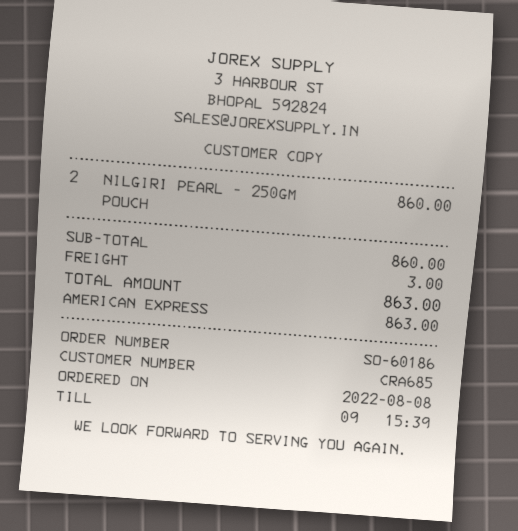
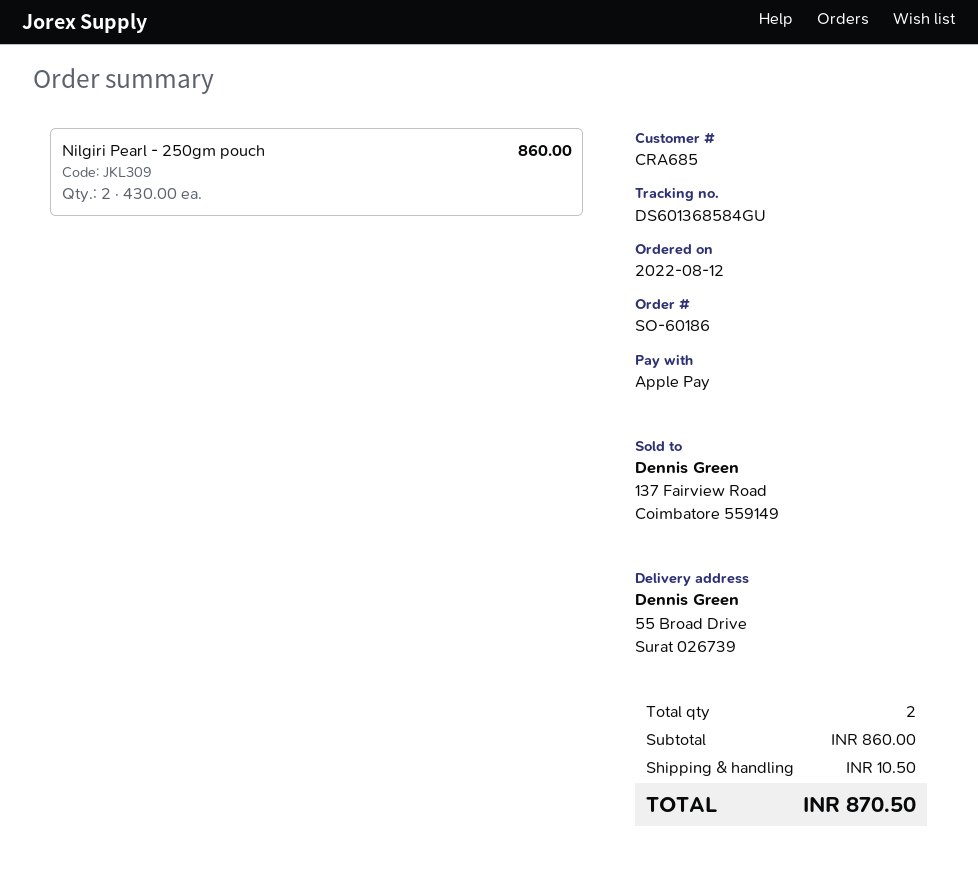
order date: 2022-08-08 -> 2022-08-12
payment method: American Express -> Apple Pay
shipping: 3.00 -> 10.50
total: 863.00 -> 870.50

